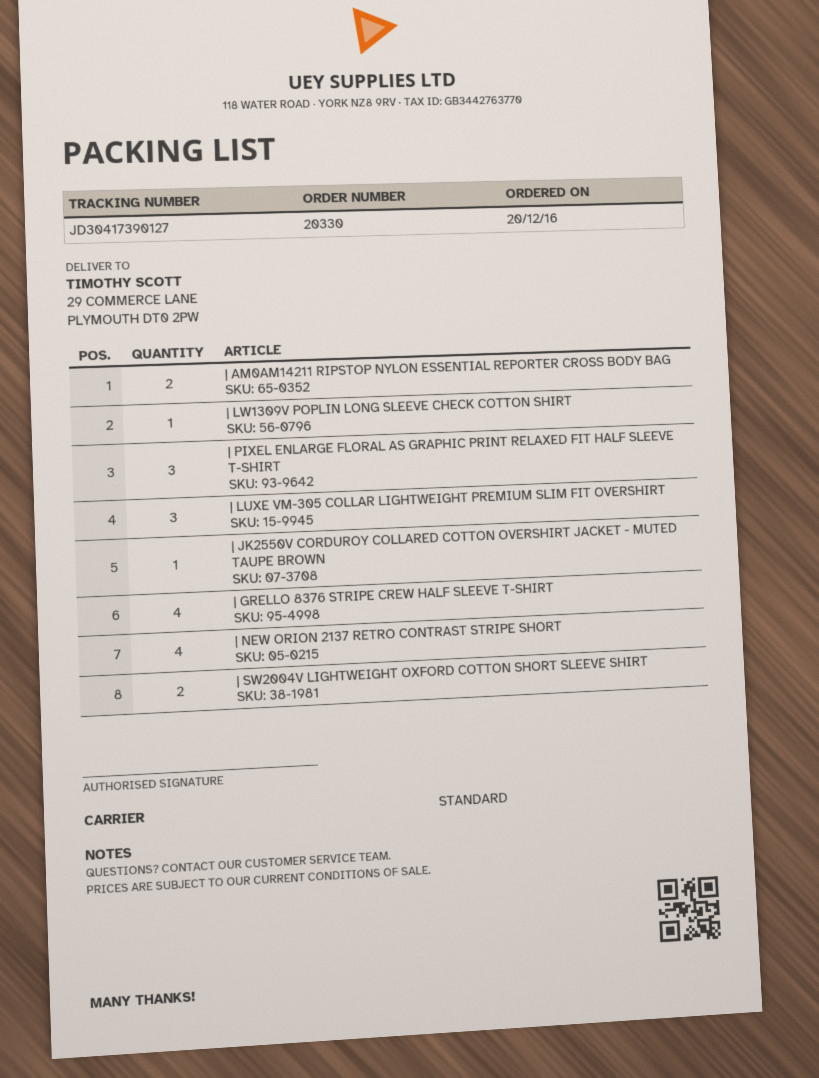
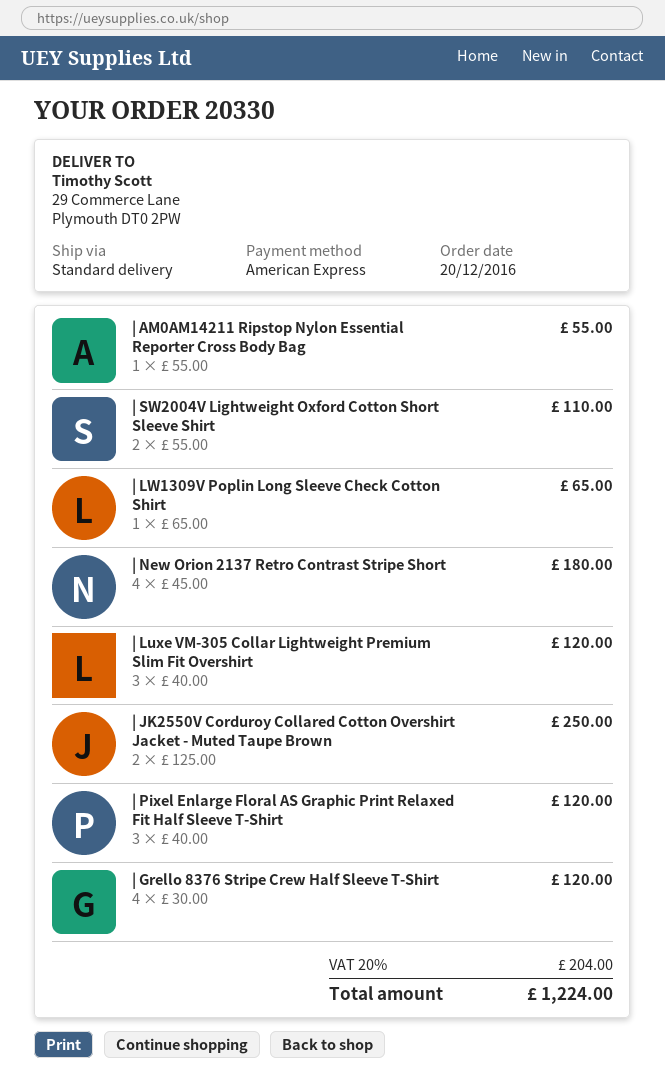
| AM0AM14211 RIPSTOP NYLON ESSENTIAL REPORTER CROSS BODY BAG: 2 -> 1
| JK2550V CORDUROY COLLARED COTTON OVERSHIRT JACKET - MUTED TAUPE BROWN: 1 -> 2

